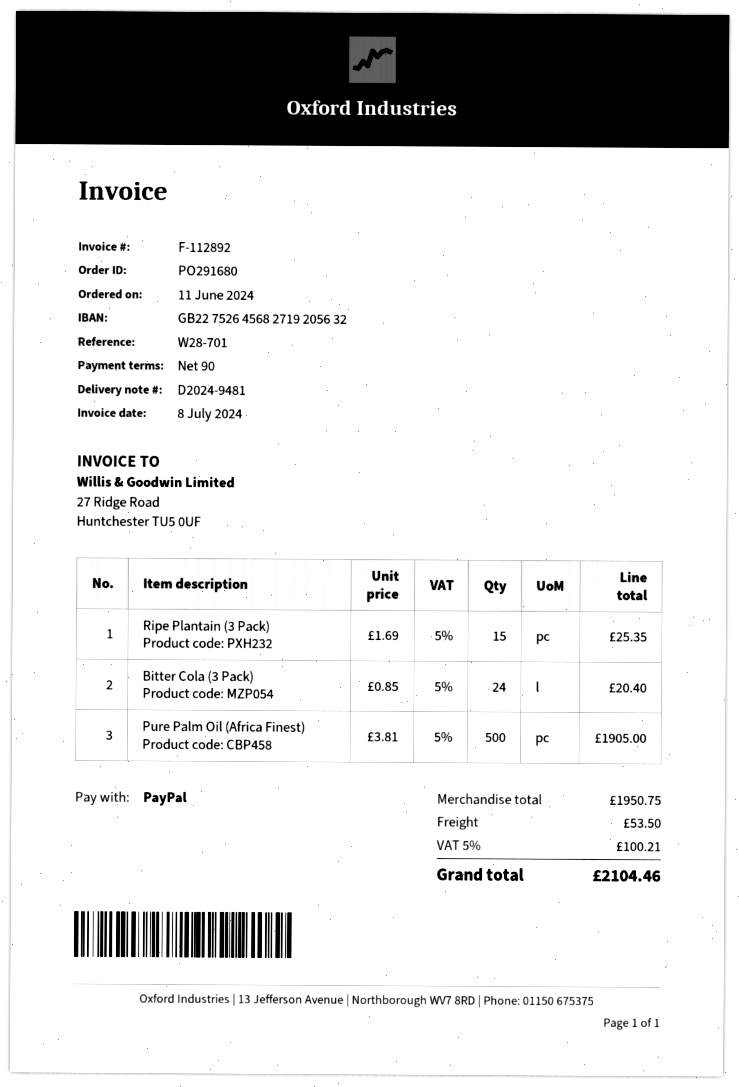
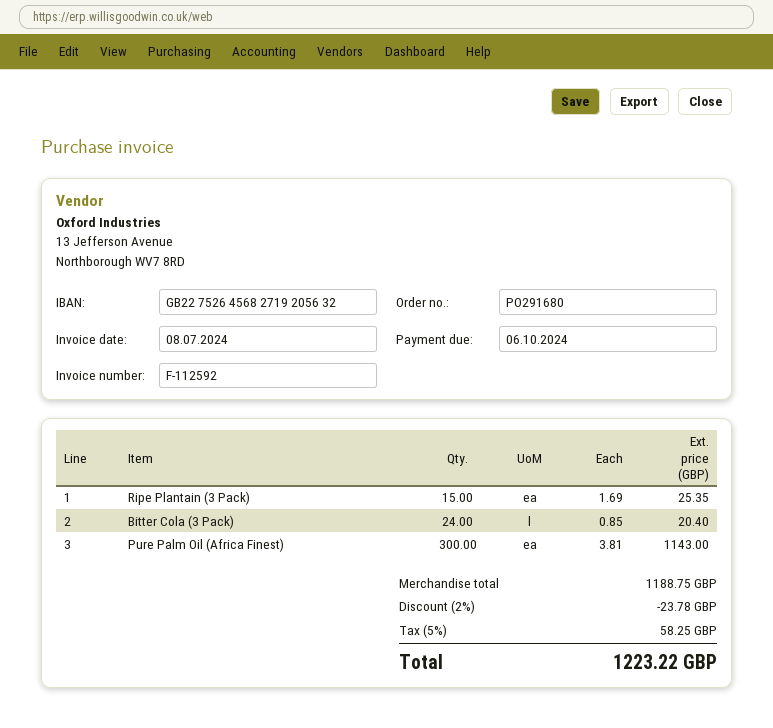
invoice number: F-112892 -> F-112592
Pure Palm Oil (Africa Finest): 500 x 3.81 = 1905.00 -> 300 x 3.81 = 1143.00
subtotal: 1950.75 -> 1188.75
discount: none -> 2% = 23.78
shipping: 53.50 -> none
tax: 5% = 100.21 -> 5% = 58.25
total: 2104.46 -> 1223.22

